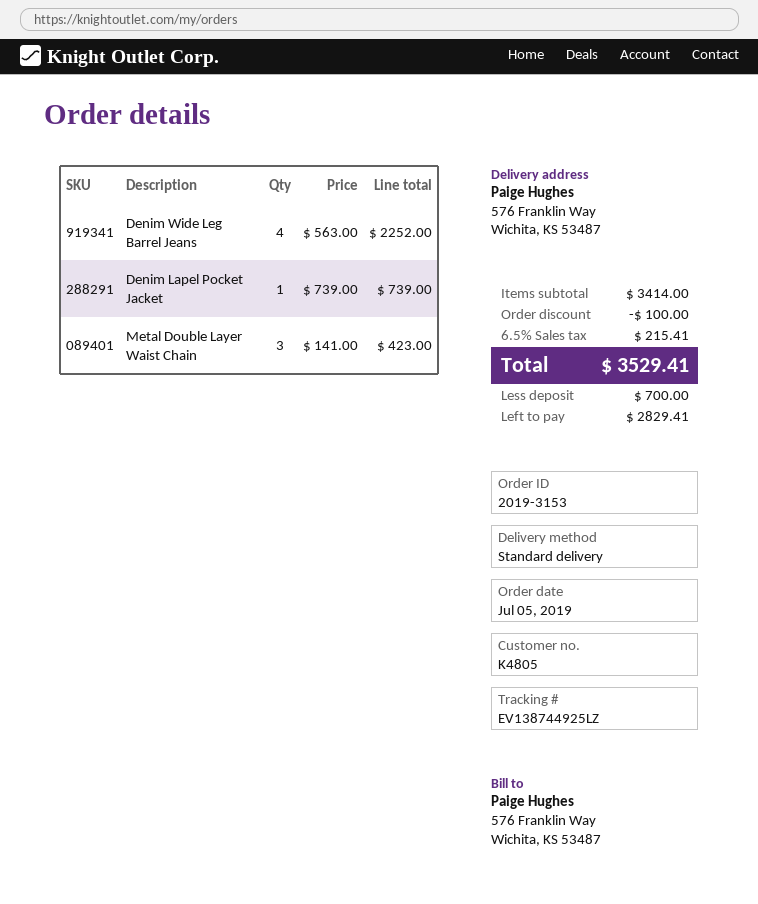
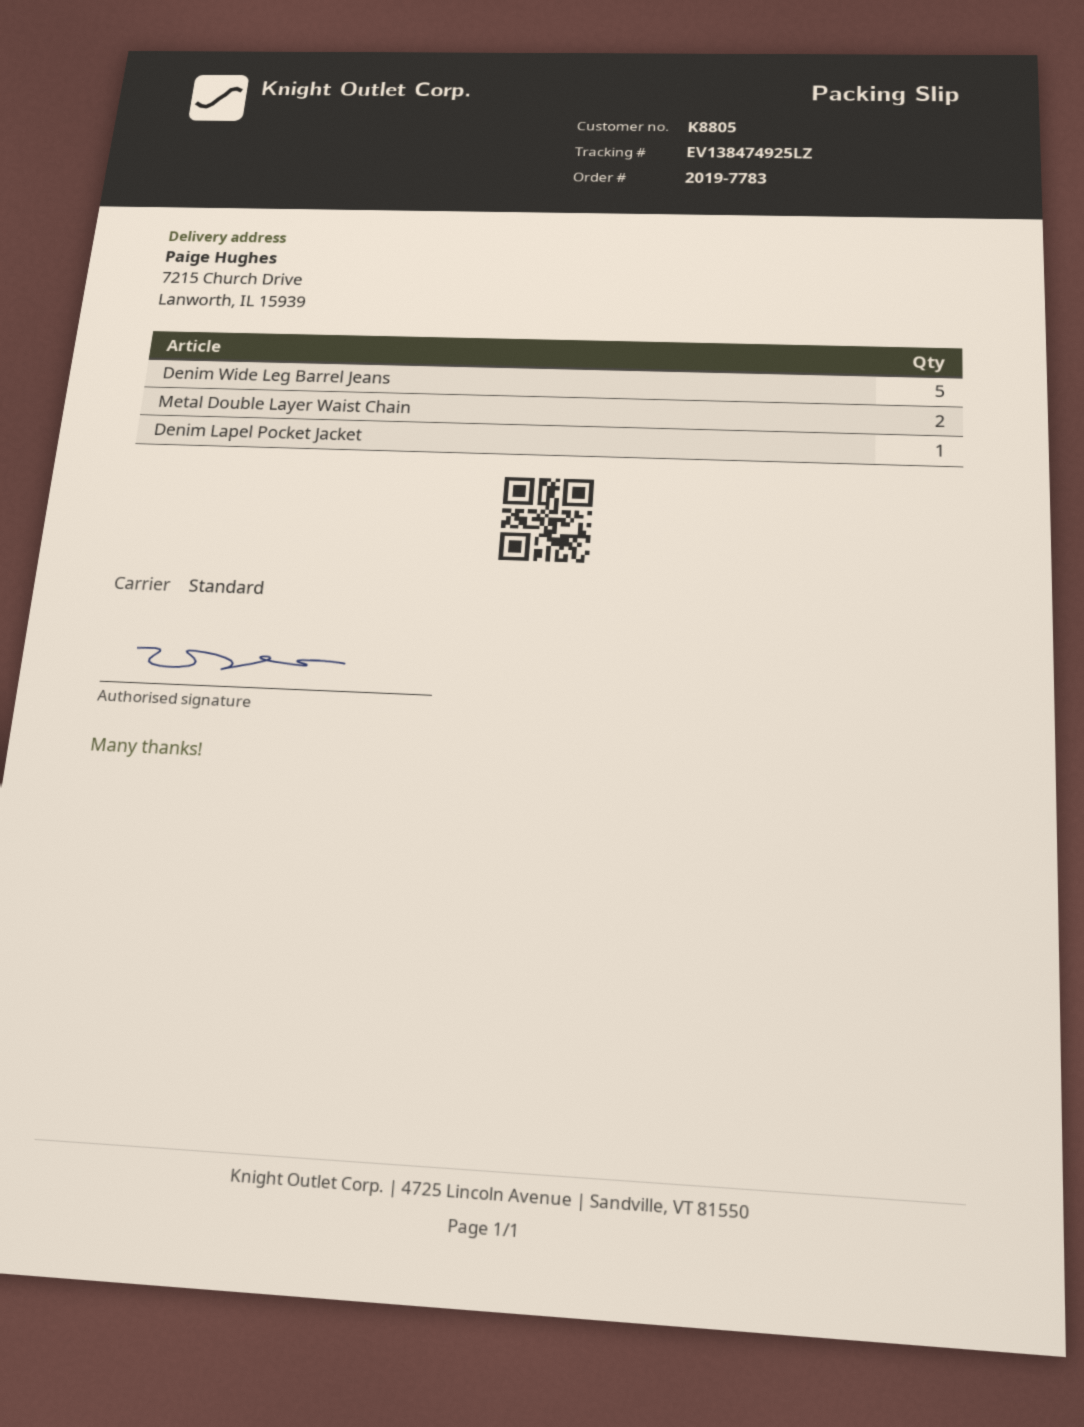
order number: 2019-3153 -> 2019-7783
customer number: K4805 -> K8805
tracking number: EV138744925LZ -> EV138474925LZ
ship to: 576 Franklin Way, Wichita, KS 53487 -> 7215 Church Drive, Lanworth, IL 15939
Denim Wide Leg Barrel Jeans: 4 -> 5
Metal Double Layer Waist Chain: 3 -> 2

